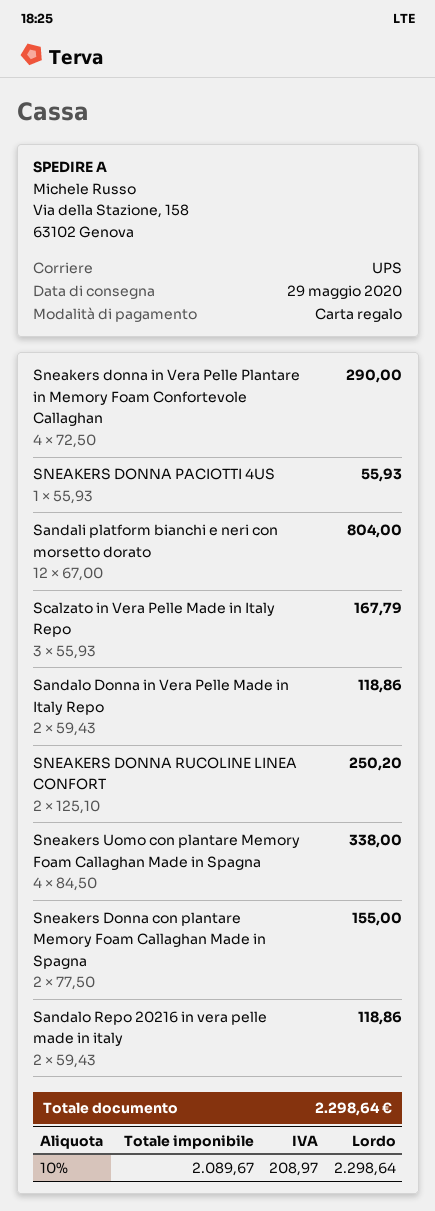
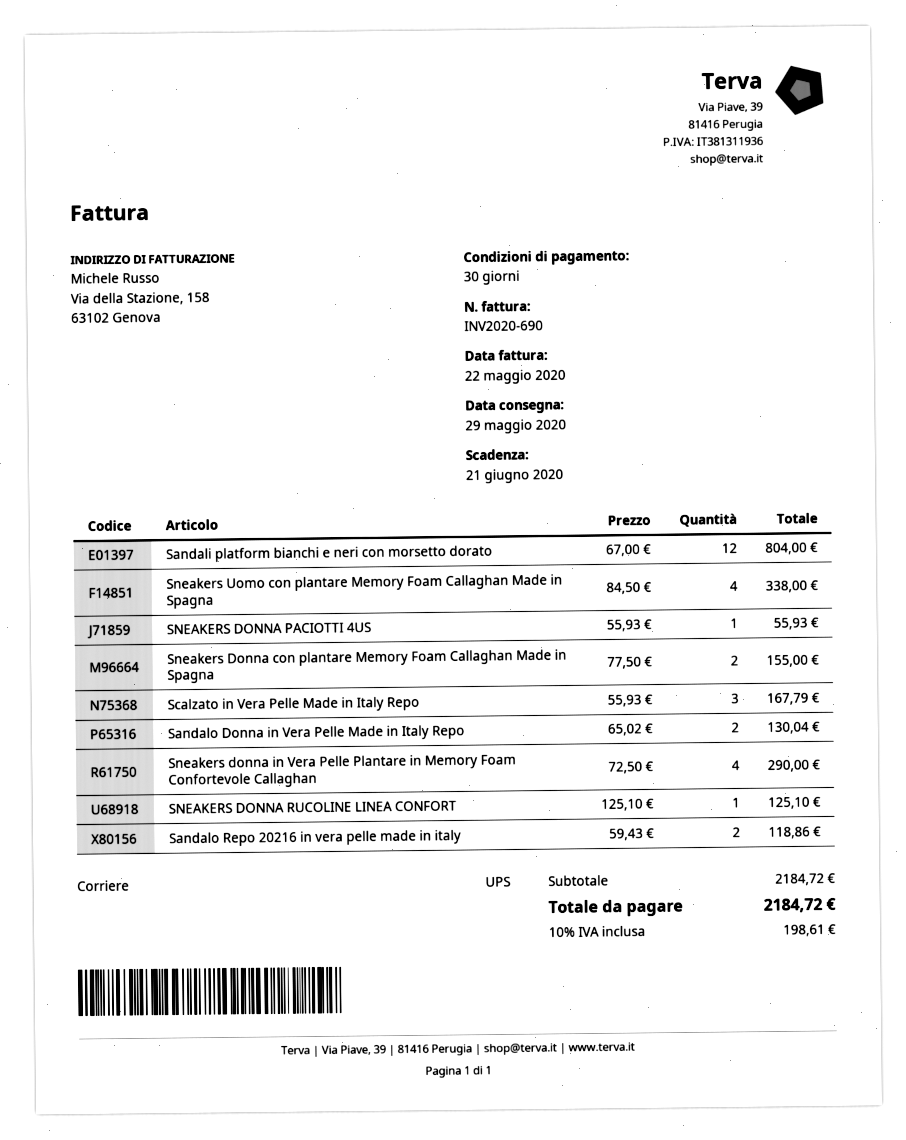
Sandalo Donna in Vera Pelle Made in Italy Repo: 2 x 59.43 = 118.86 -> 2 x 65.02 = 130.04
SNEAKERS DONNA RUCOLINE LINEA CONFORT: 2 x 125.10 = 250.20 -> 1 x 125.10 = 125.10
tax: 10% = 208.97 -> 10% = 198.61
total: 2298.64 -> 2184.72

